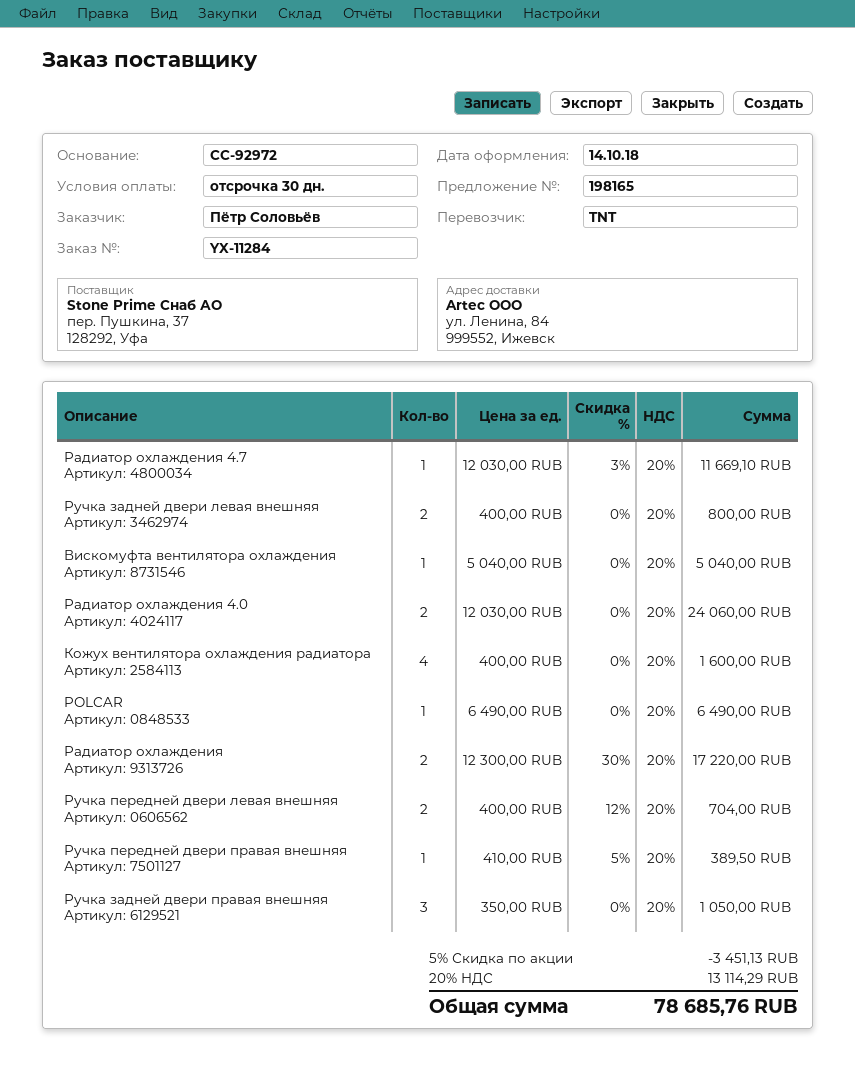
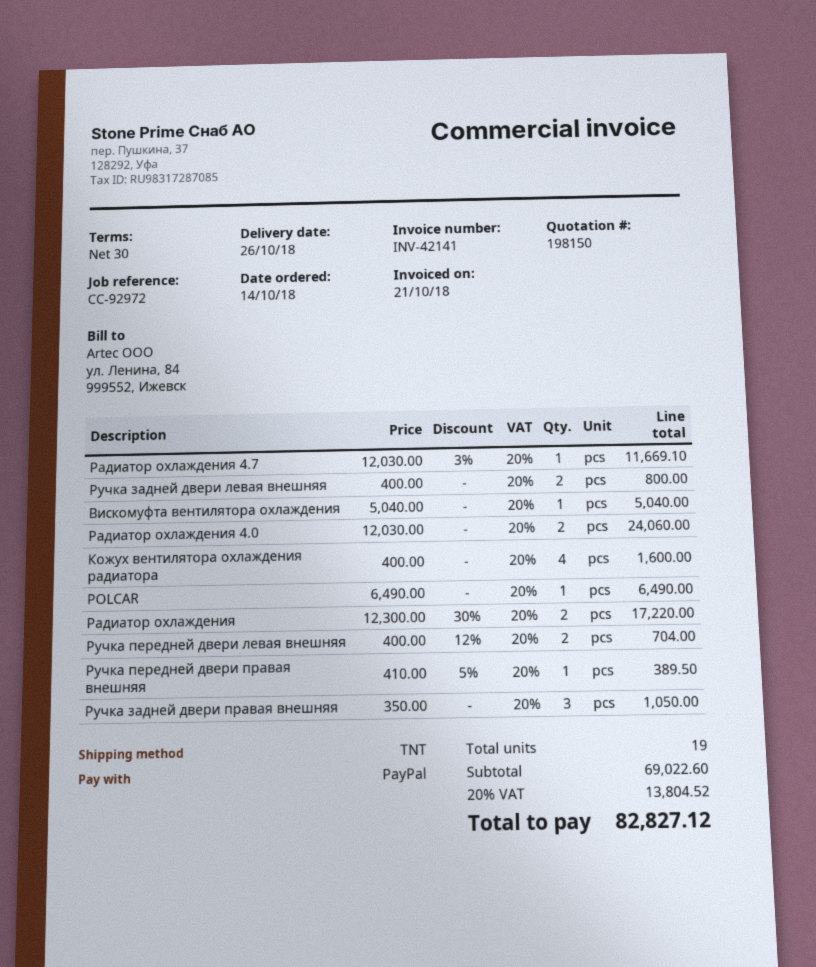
quote number: 198165 -> 198150
discount: 5% = 3451.13 -> none
tax: 20% = 13114.29 -> 20% = 13804.52
total: 78685.76 -> 82827.12

